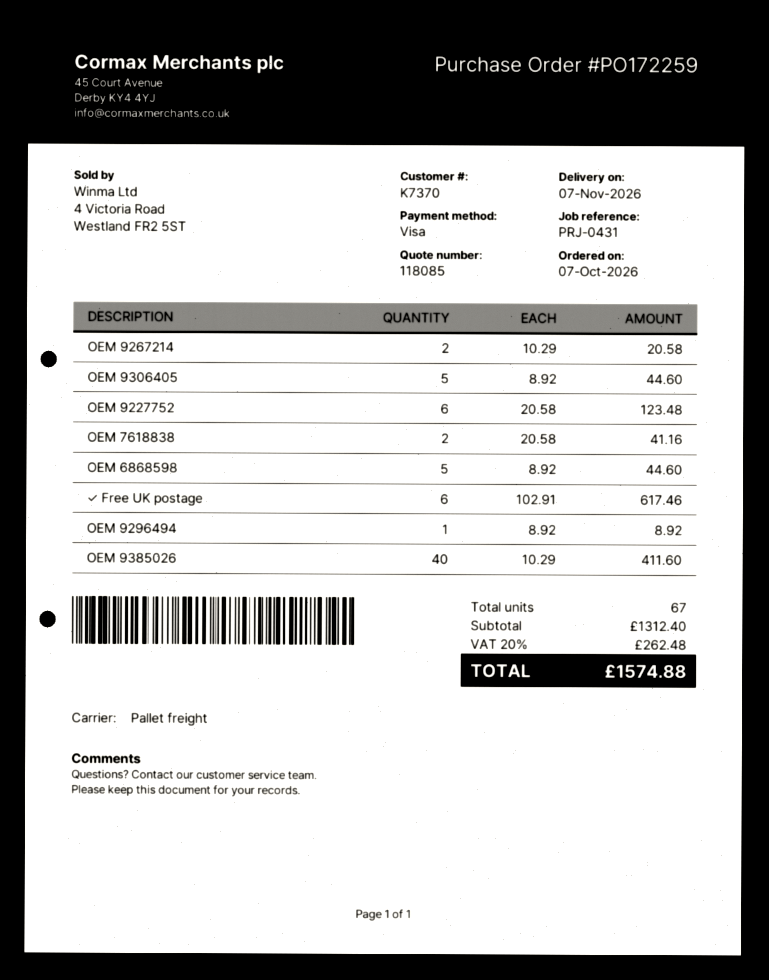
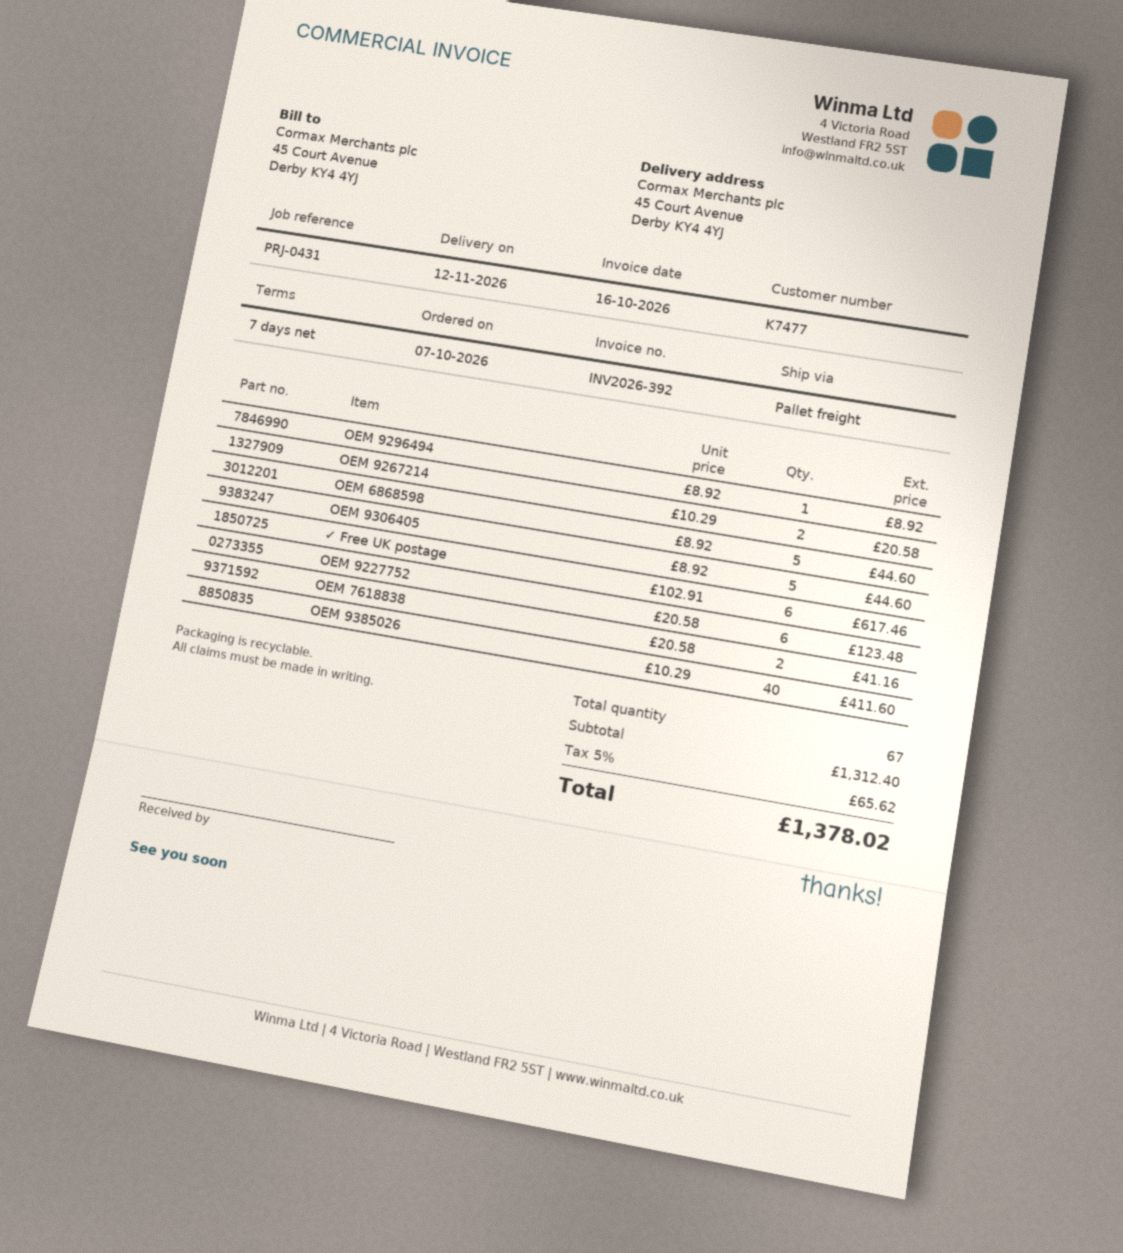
delivery date: 2026-11-07 -> 2026-11-12
customer number: K7370 -> K7477
tax: 20% = 262.48 -> 5% = 65.62
total: 1574.88 -> 1378.02

